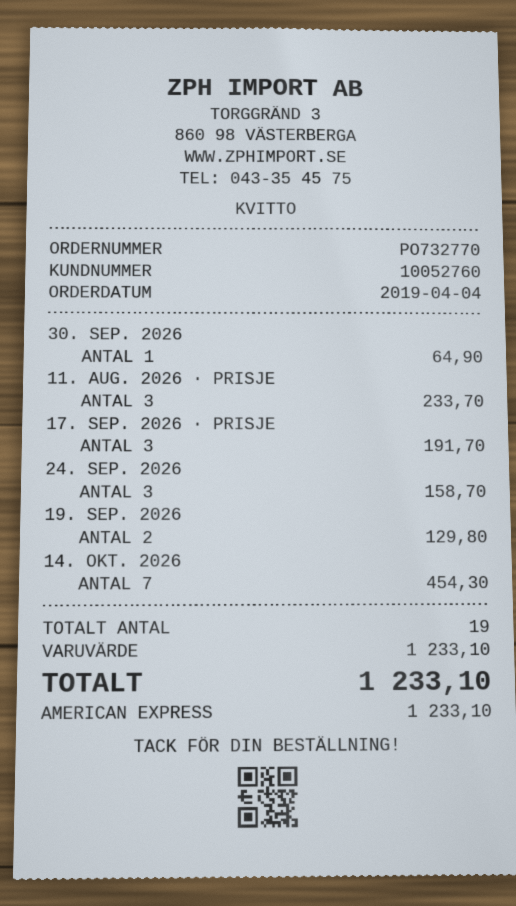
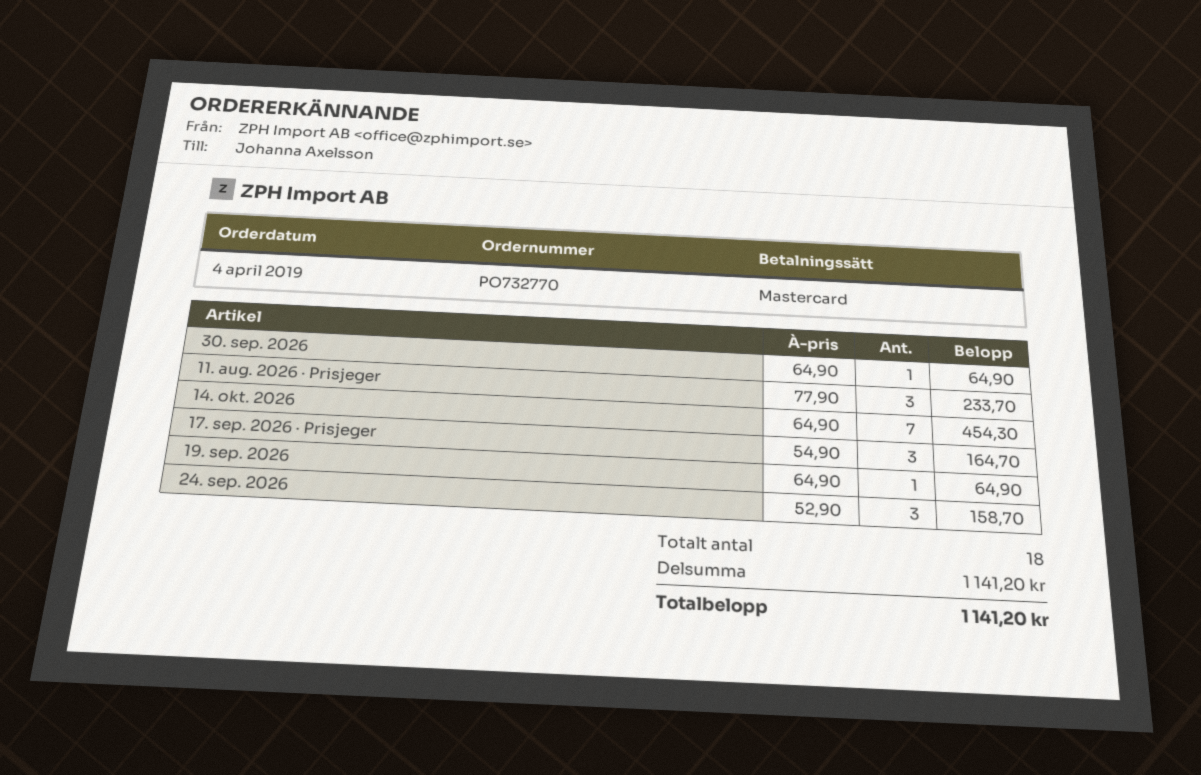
payment method: American Express -> Mastercard
17. SEP. 2026 · PRISJE: 3 for 191.70 -> 3 for 164.70
19. SEP. 2026: 2 for 129.80 -> 1 for 64.90
total quantity: 19 -> 18
subtotal: 1233.10 -> 1141.20
total: 1233.10 -> 1141.20

